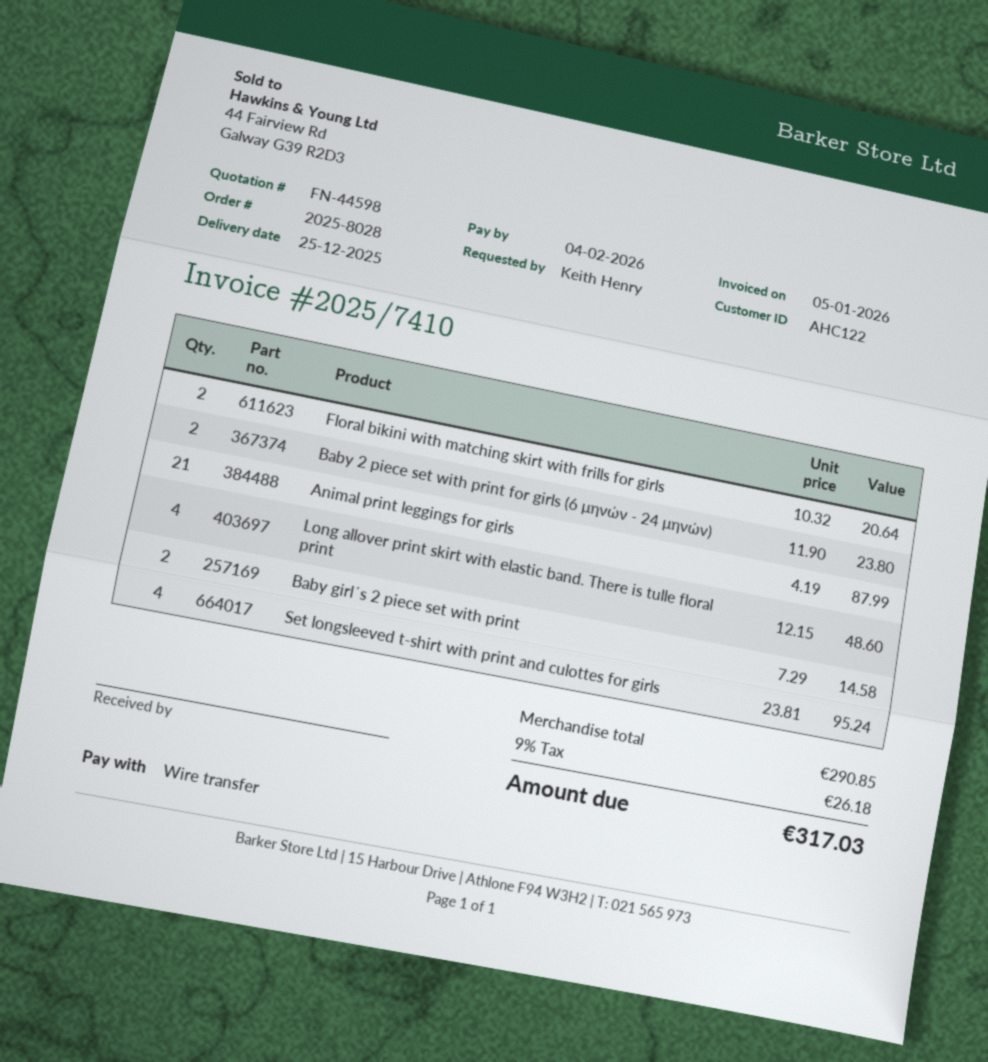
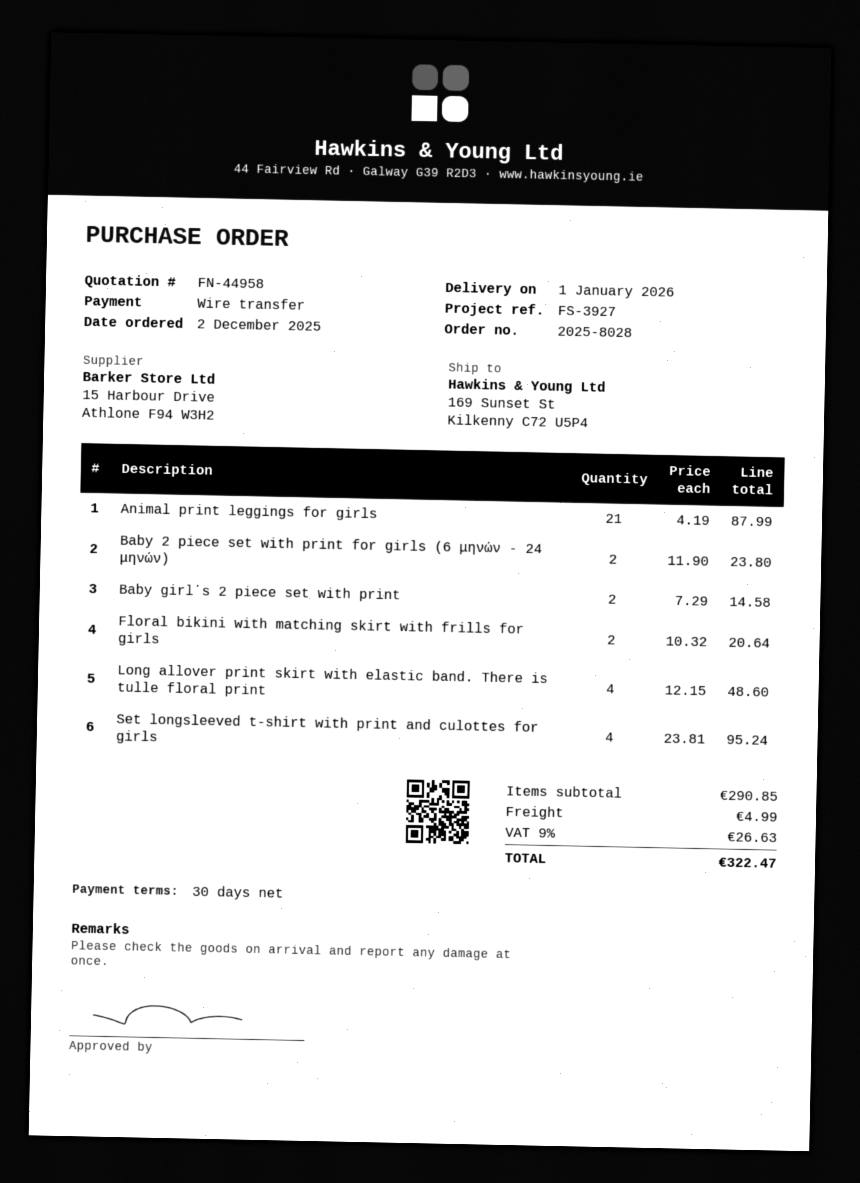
quote number: FN-44598 -> FN-44958
delivery date: 2025-12-25 -> 2026-01-01
shipping: none -> 4.99
tax: 9% = 26.18 -> 9% = 26.63
total: 317.03 -> 322.47

